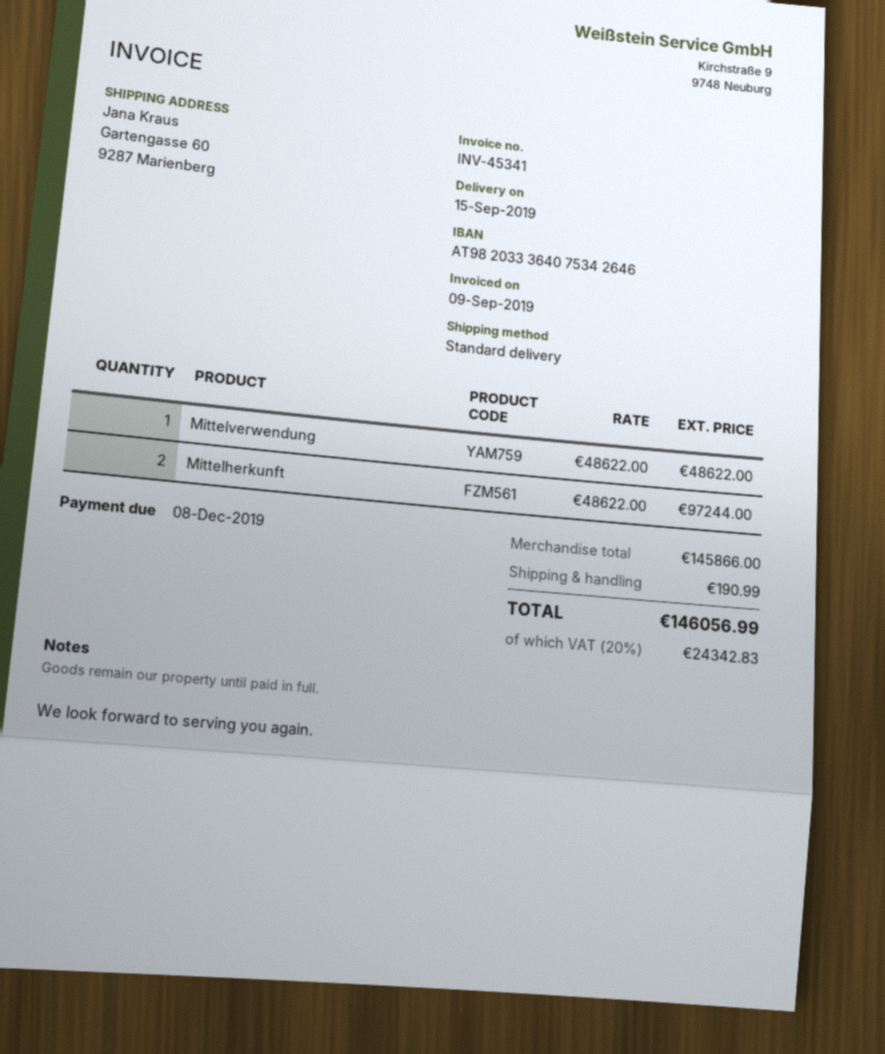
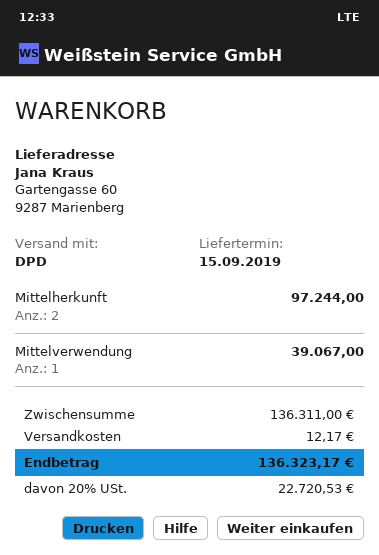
shipping method: standard -> DPD
Mittelverwendung: 1 for 48622.00 -> 1 for 39067.00
subtotal: 145866.00 -> 136311.00
shipping: 190.99 -> 12.17
tax: 20% = 24342.83 -> 20% = 22720.53
total: 146056.99 -> 136323.17

